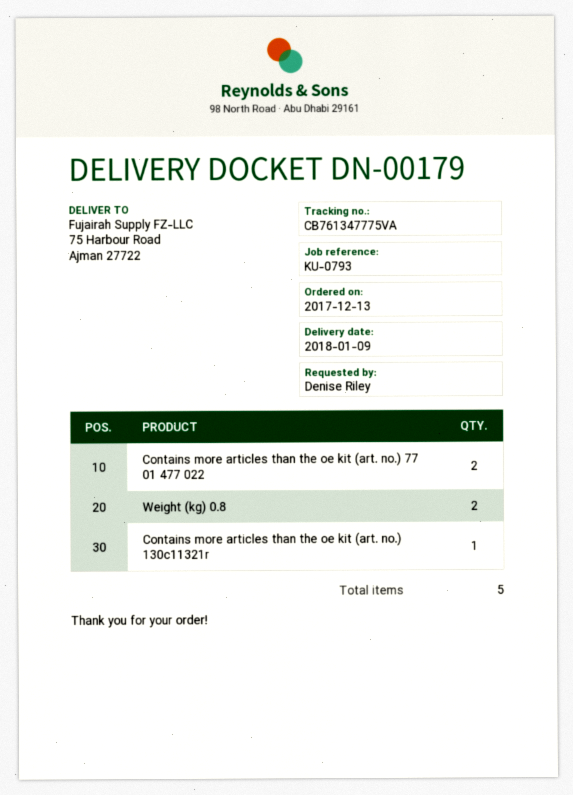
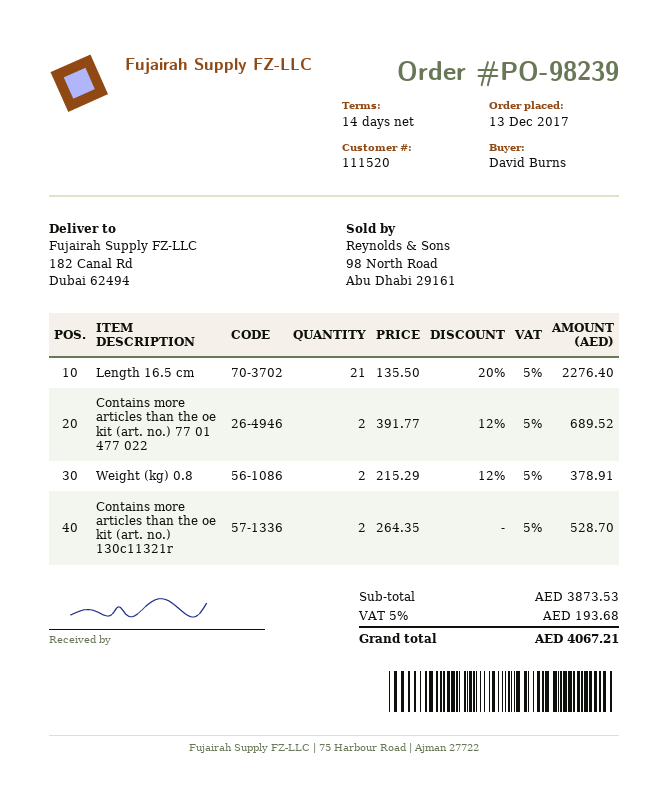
ordered by: Denise Riley -> David Burns
ship to: 75 Harbour Road, Ajman 27722 -> 182 Canal Rd, Dubai 62494
Contains more articles than the oe kit (art. no.) 130c11321r: 1 -> 2
Length 16.5 cm: none -> 21

